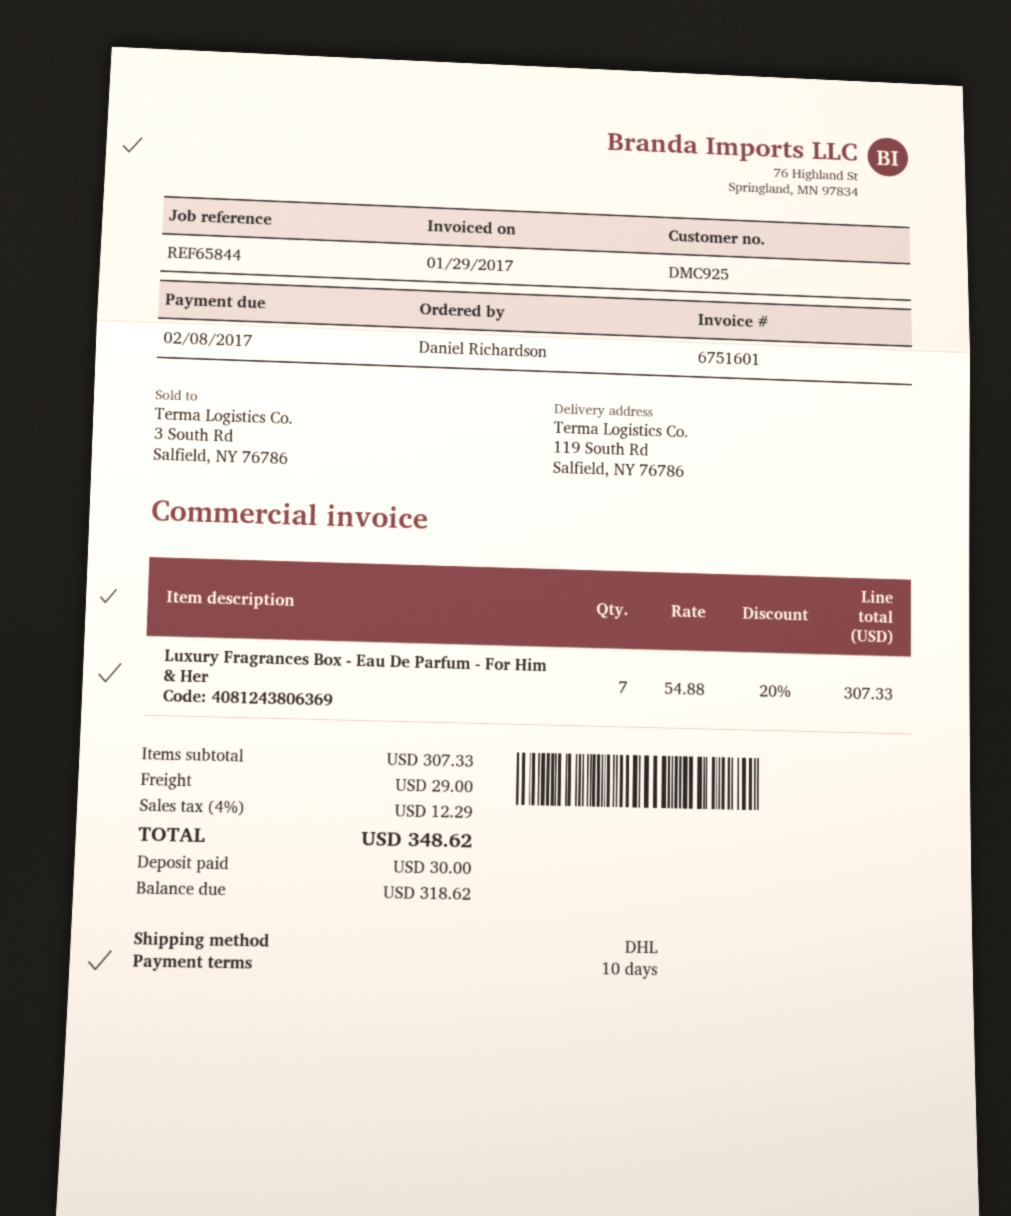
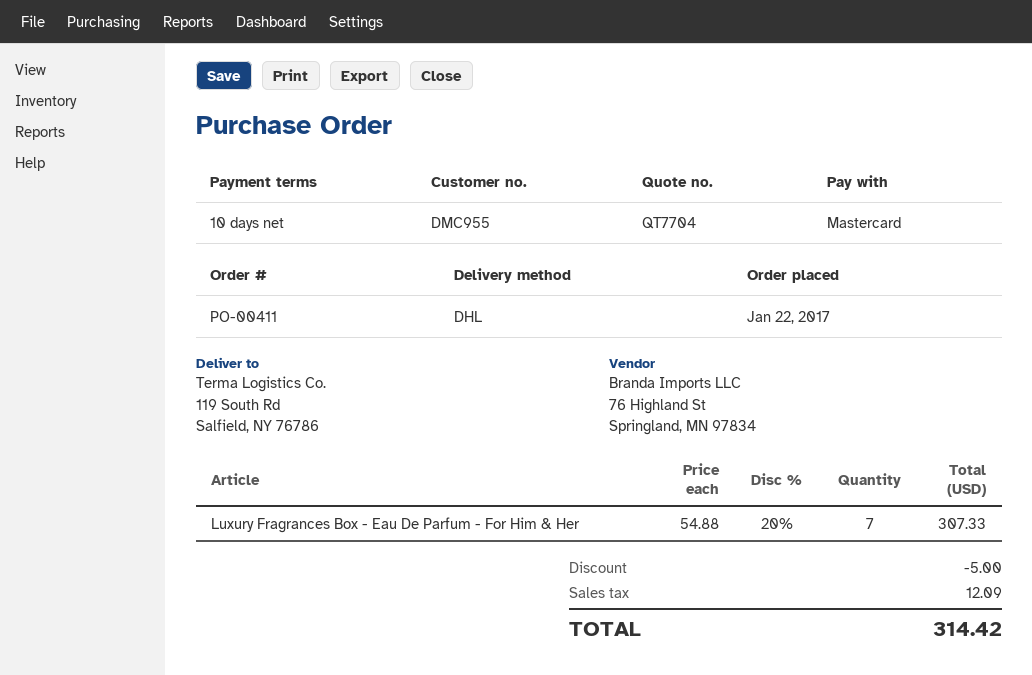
customer number: DMC925 -> DMC955
discount: none -> 5.00
shipping: 29.00 -> none
tax: 12.29 -> 12.09
total: 348.62 -> 314.42

